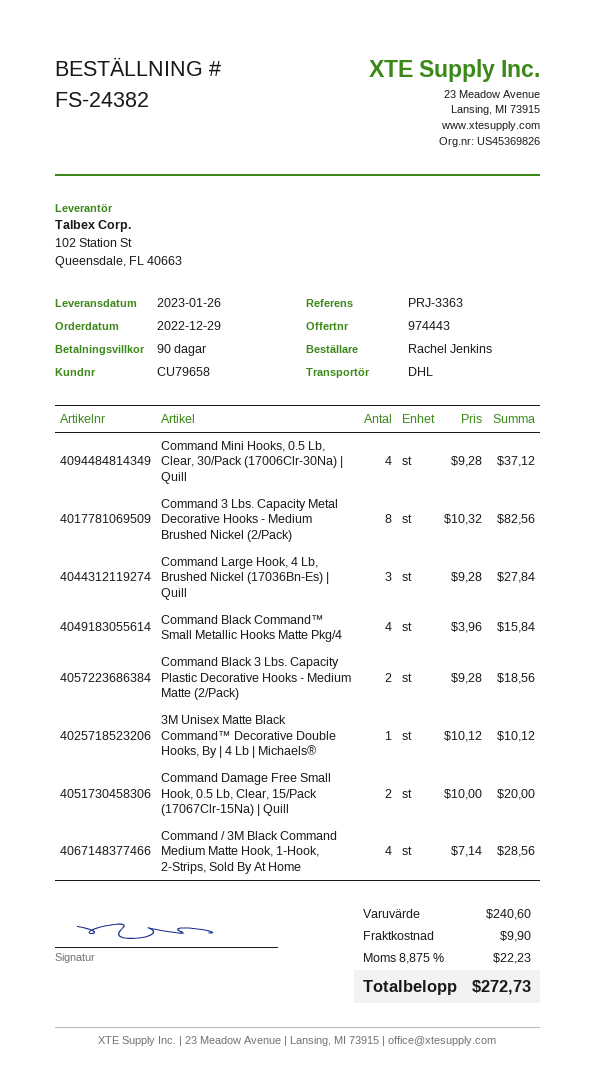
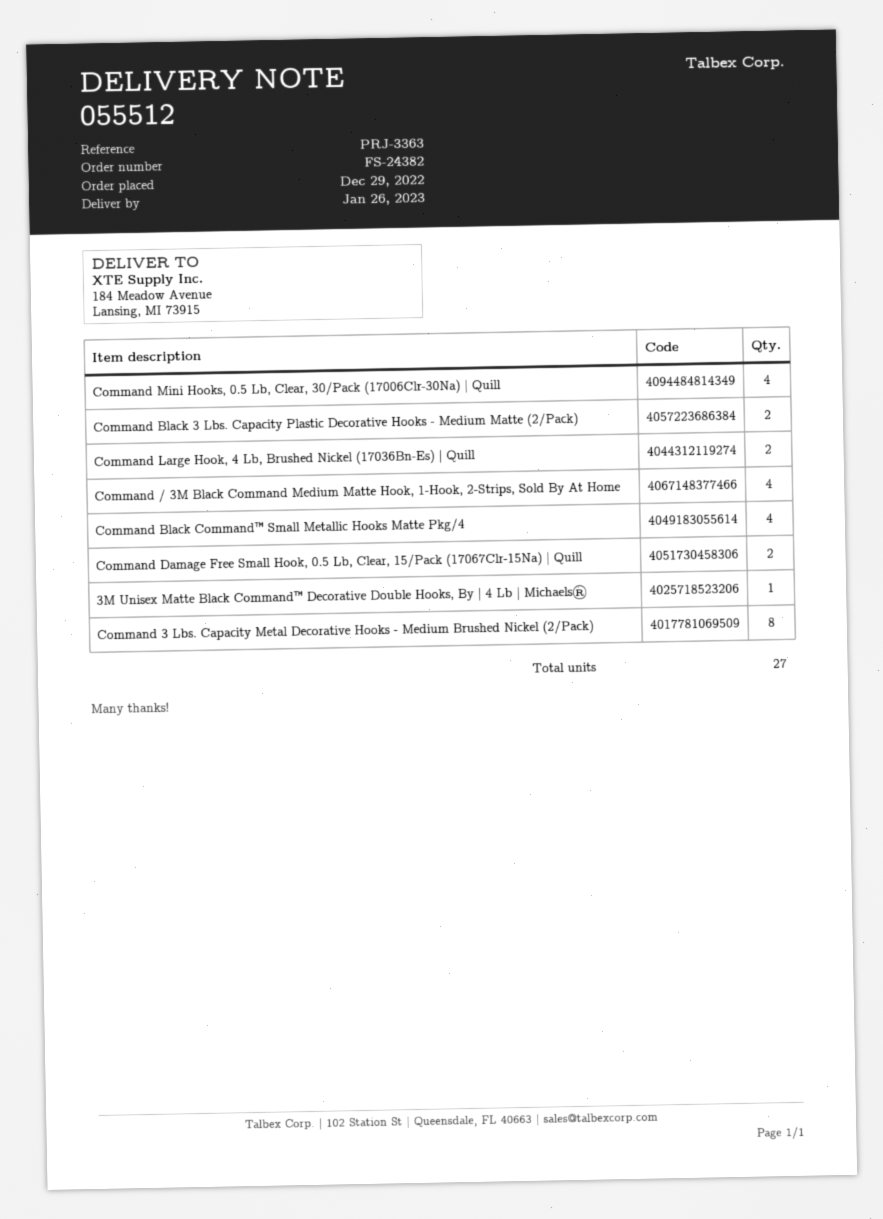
Command Large Hook, 4 Lb, Brushed Nickel (17036Bn-Es) | Quill: 3 -> 2

